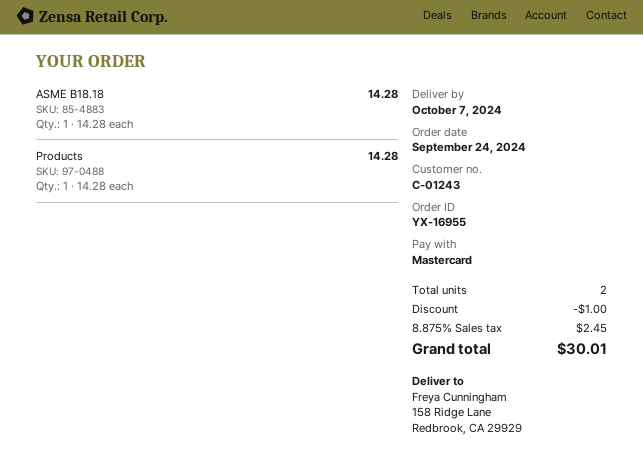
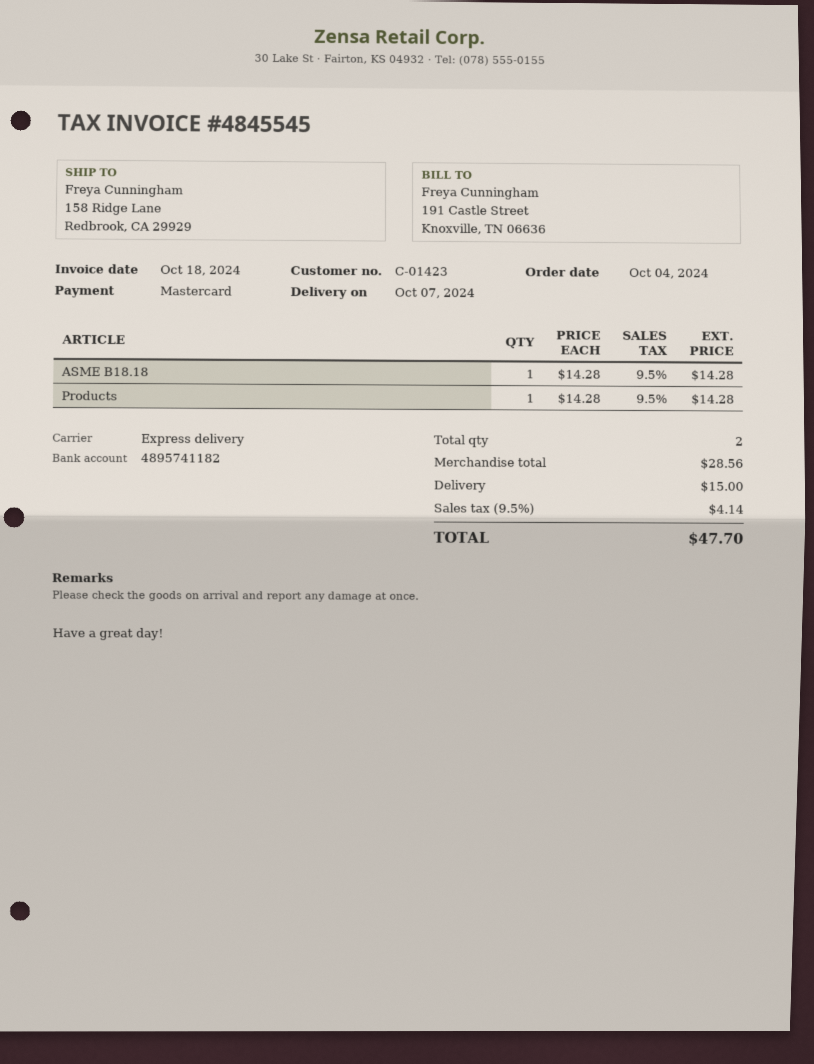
order date: 2024-09-24 -> 2024-10-04
customer number: C-01243 -> C-01423
discount: 1.00 -> none
shipping: none -> 15.00
tax: 8.875% = 2.45 -> 9.5% = 4.14
total: 30.01 -> 47.70

